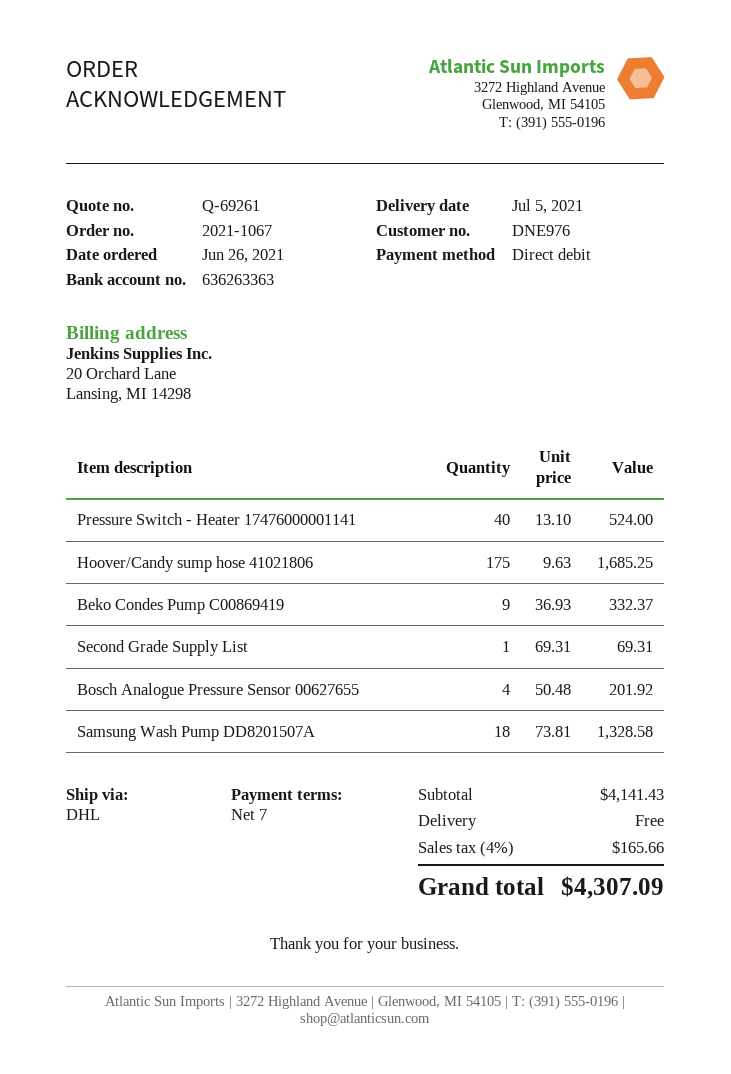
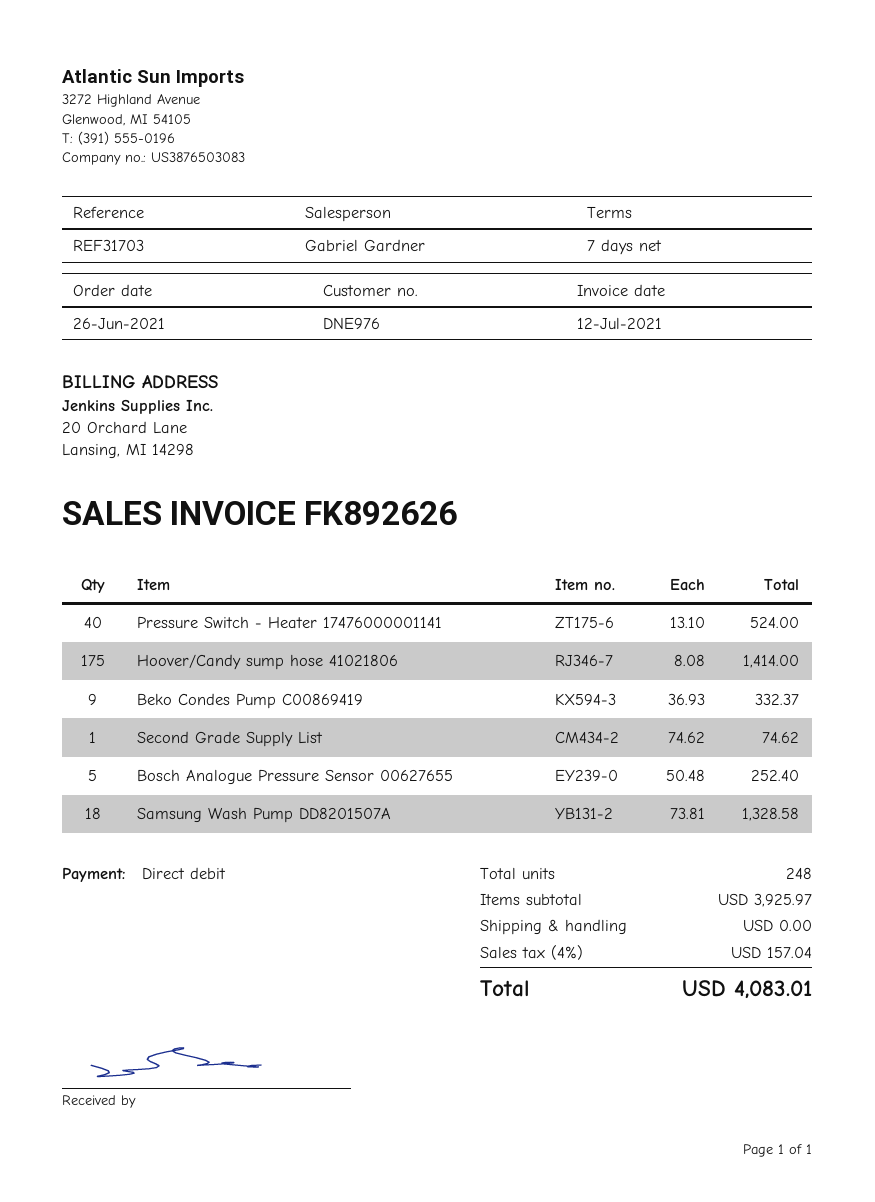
Hoover/Candy sump hose 41021806: 175 x 9.63 = 1685.25 -> 175 x 8.08 = 1414.00
Second Grade Supply List: 1 x 69.31 = 69.31 -> 1 x 74.62 = 74.62
Bosch Analogue Pressure Sensor 00627655: 4 x 50.48 = 201.92 -> 5 x 50.48 = 252.40
subtotal: 4141.43 -> 3925.97
tax: 4% = 165.66 -> 4% = 157.04
total: 4307.09 -> 4083.01

